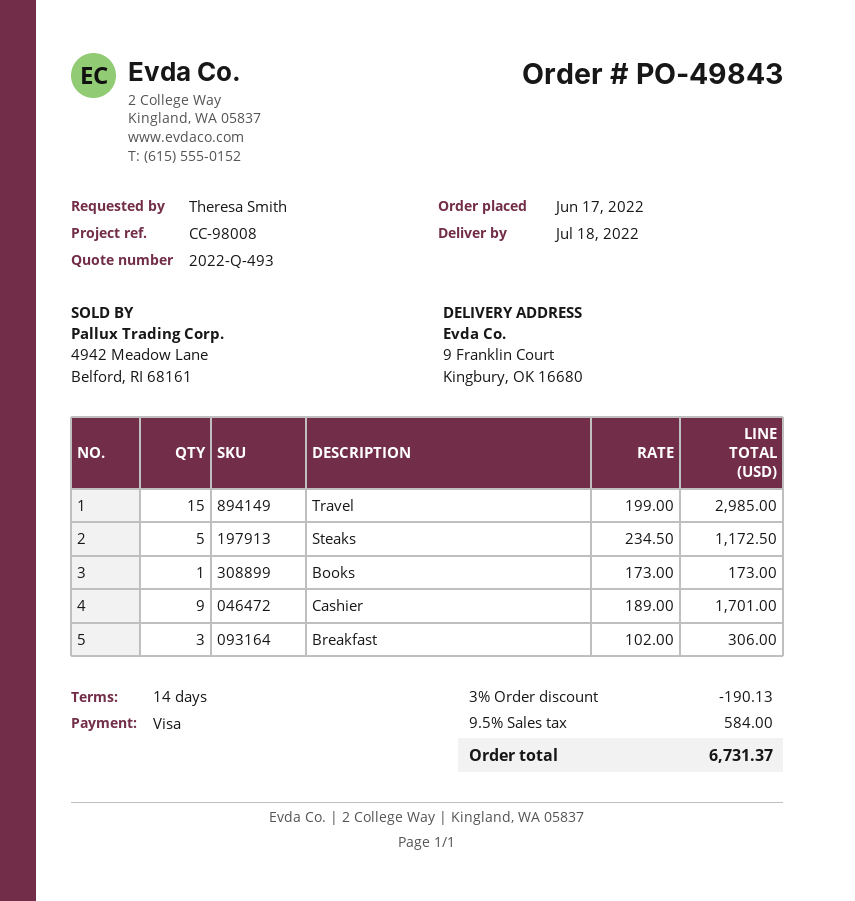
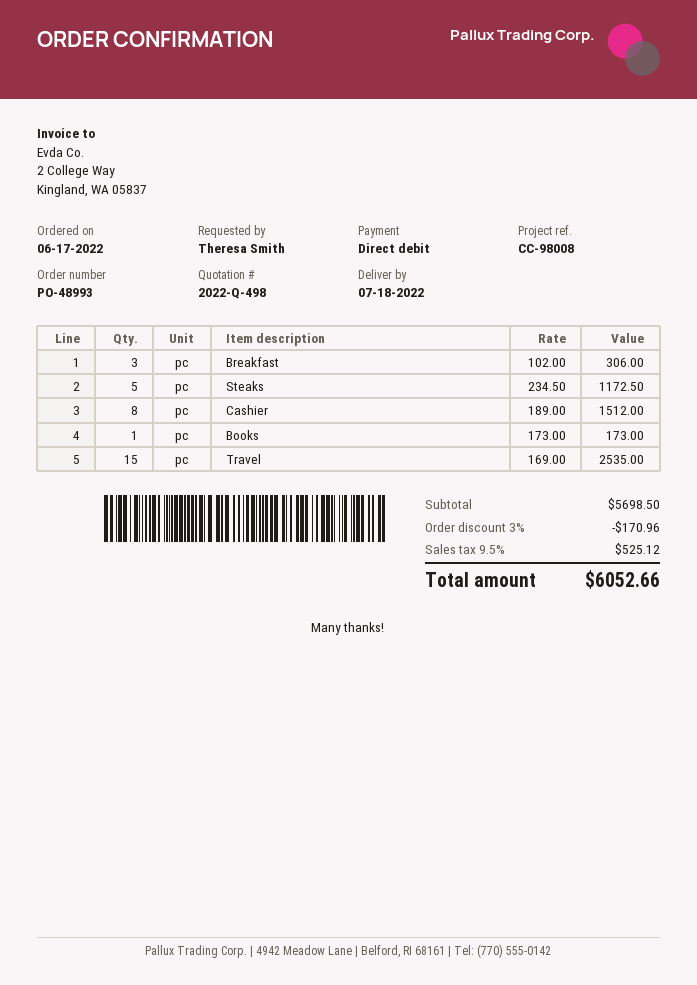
quote number: 2022-Q-493 -> 2022-Q-498
order number: PO-49843 -> PO-48993
payment method: Visa -> direct debit
Travel: 15 x 199.00 = 2985.00 -> 15 x 169.00 = 2535.00
Cashier: 9 x 189.00 = 1701.00 -> 8 x 189.00 = 1512.00
discount: 3% = 190.13 -> 3% = 170.96
tax: 9.5% = 584.00 -> 9.5% = 525.12
total: 6731.37 -> 6052.66

